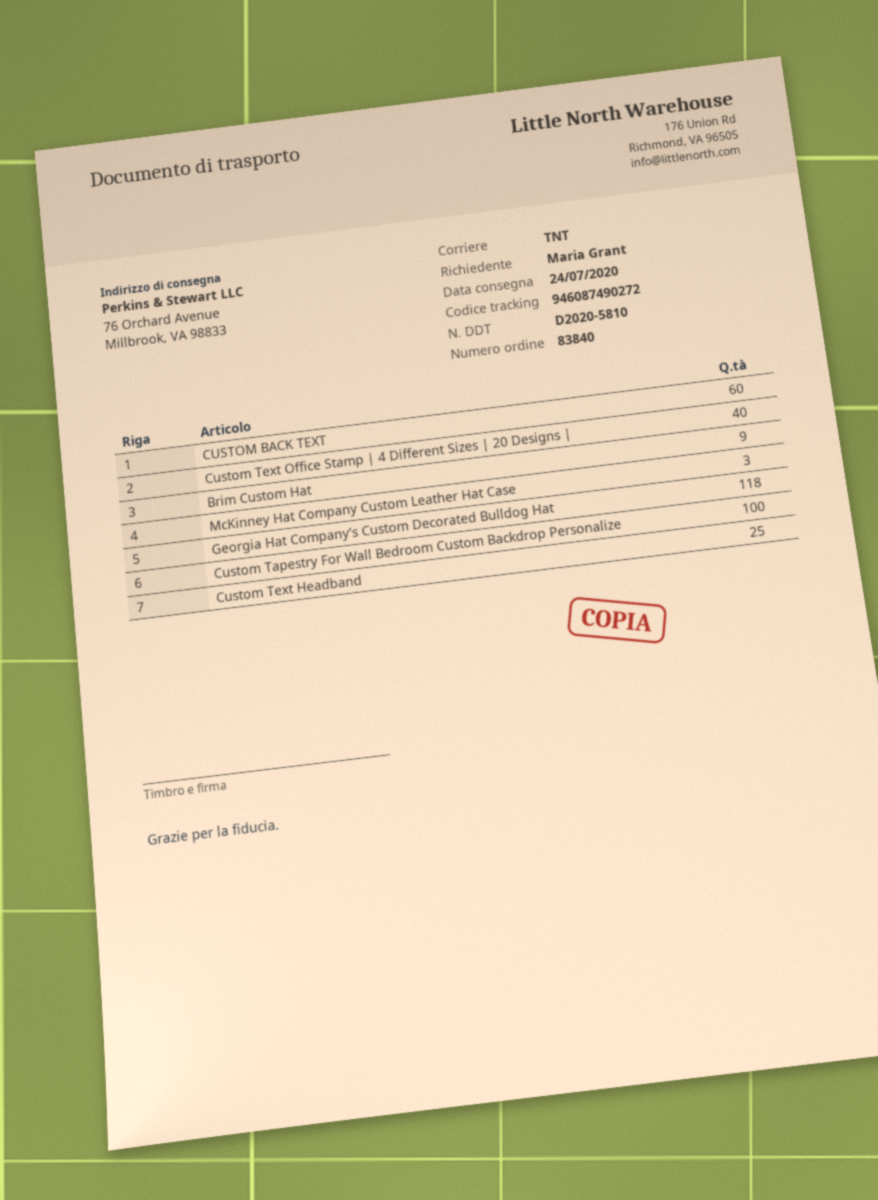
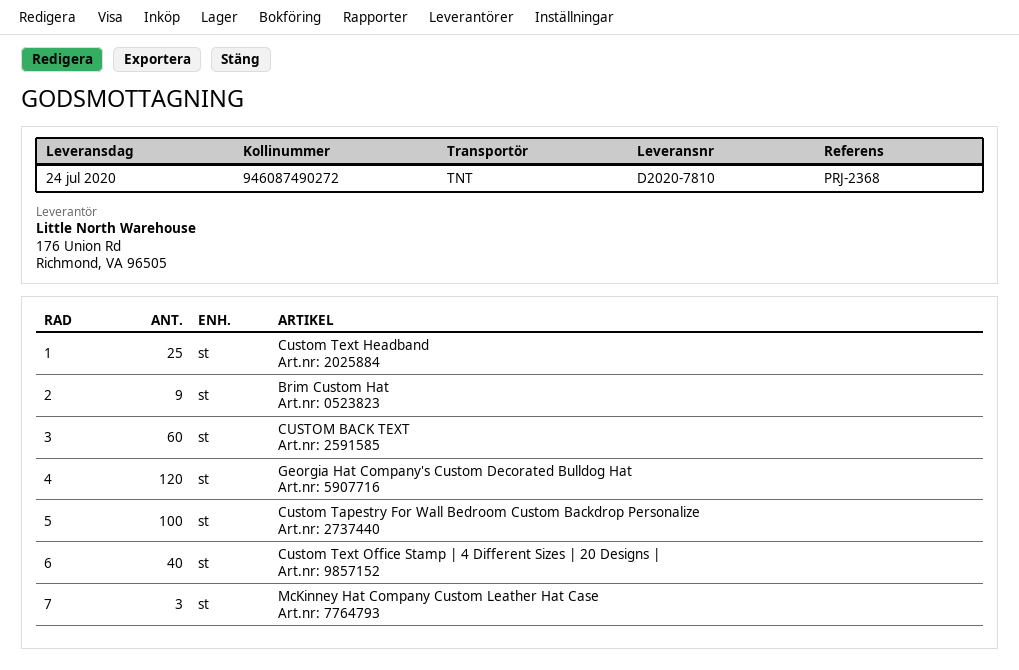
delivery note number: D2020-5810 -> D2020-7810
Georgia Hat Company's Custom Decorated Bulldog Hat: 118 -> 120

